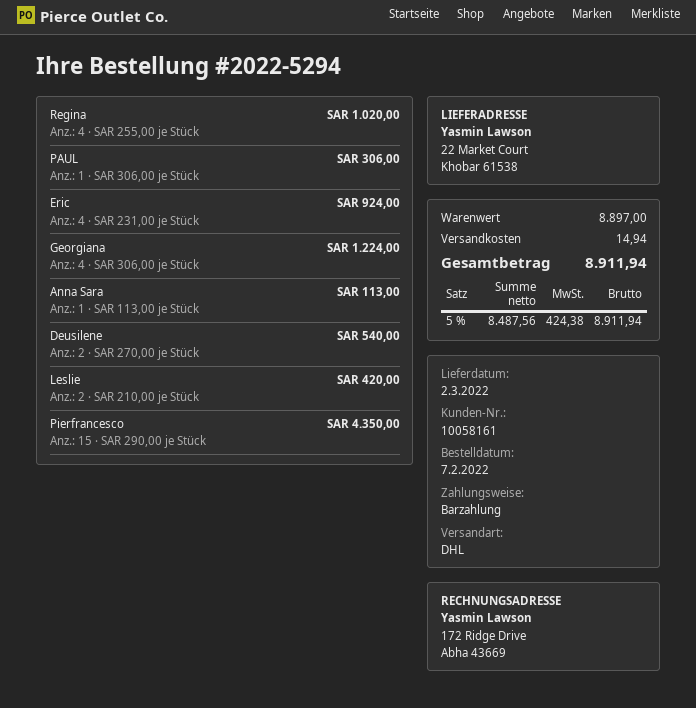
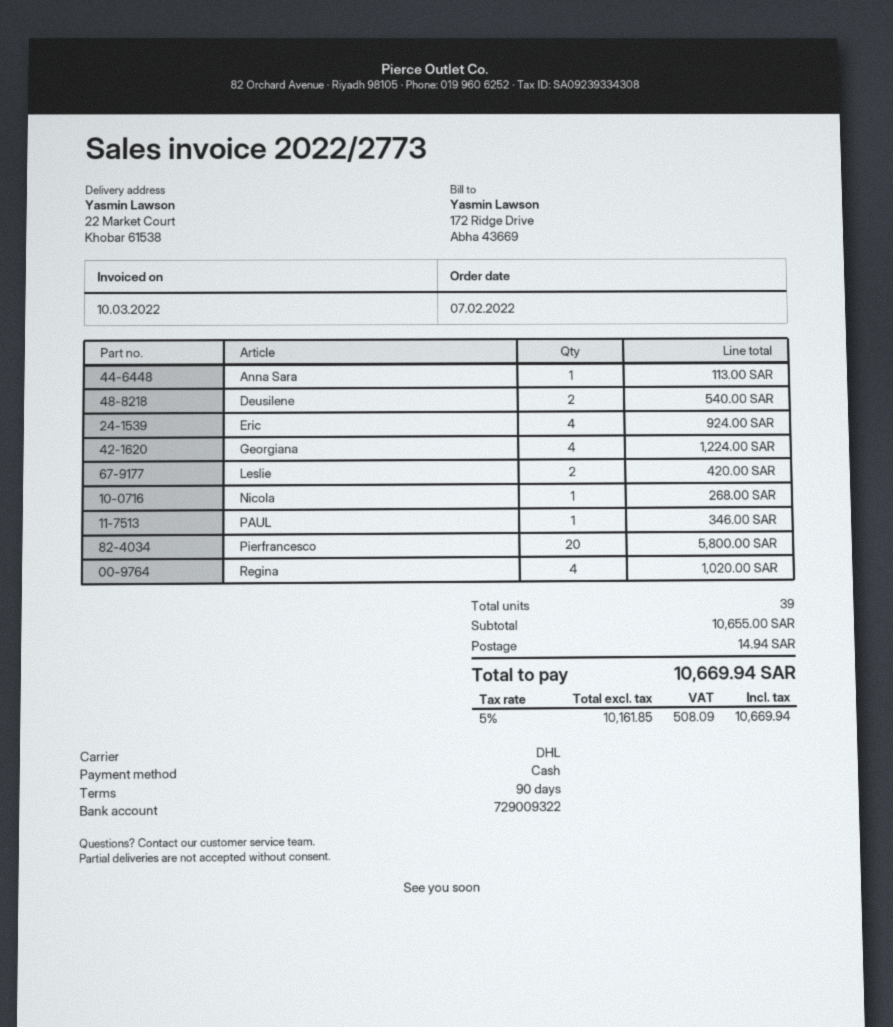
PAUL: 1 for 306.00 -> 1 for 346.00
Pierfrancesco: 15 for 4350.00 -> 20 for 5800.00
Nicola: none -> 1 for 268.00
subtotal: 8897.00 -> 10655.00
net: 8487.56 -> 10161.85
tax: 5% = 424.38 -> 5% = 508.09
total: 8911.94 -> 10669.94

